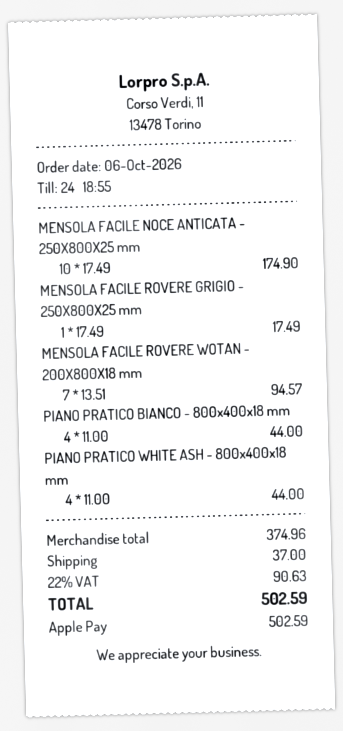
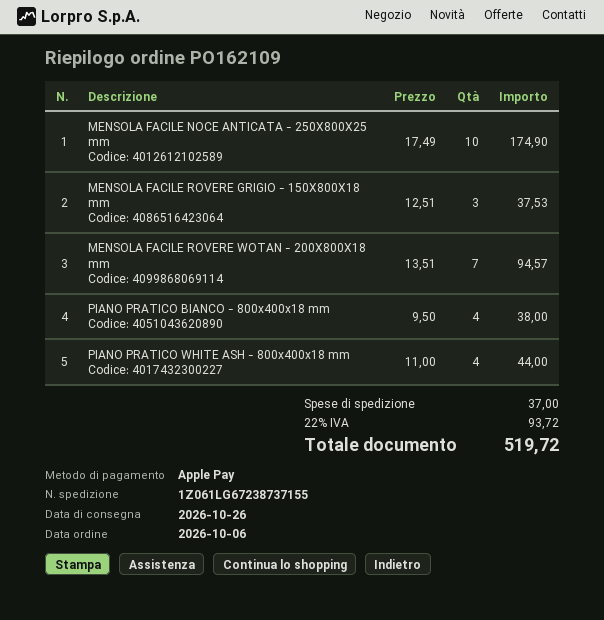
MENSOLA FACILE ROVERE GRIGIO - 250X800X25 mm: 1 x 17.49 = 17.49 -> none
PIANO PRATICO BIANCO - 800x400x18 mm: 4 x 11.00 = 44.00 -> 4 x 9.50 = 38.00
MENSOLA FACILE ROVERE GRIGIO - 150X800X18 mm: none -> 3 x 12.51 = 37.53
tax: 22% = 90.63 -> 22% = 93.72
total: 502.59 -> 519.72

